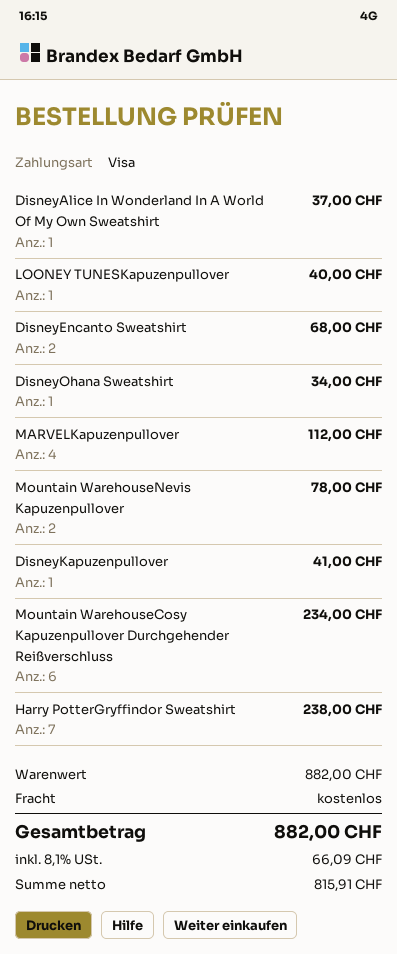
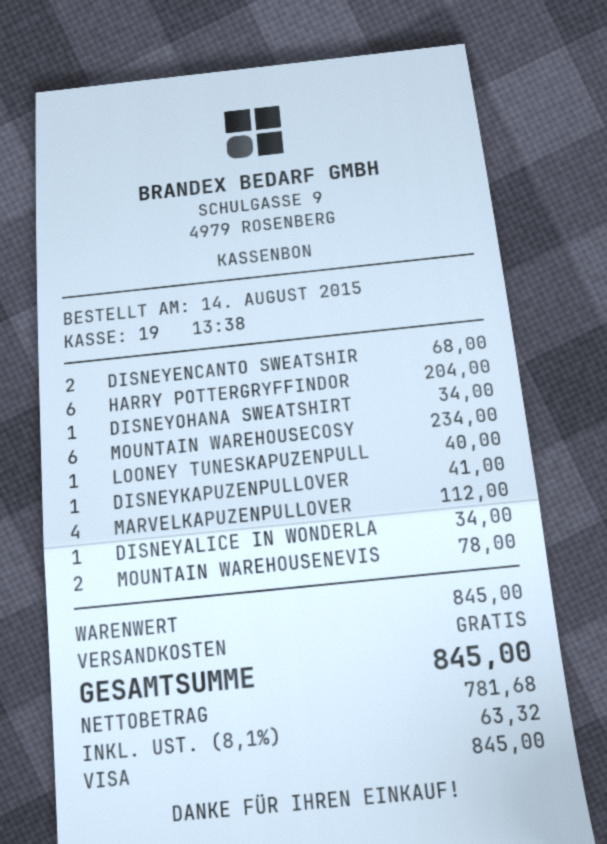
DisneyAlice In Wonderland In A World Of My Own Sweatshirt: 1 for 37.00 -> 1 for 34.00
Harry PotterGryffindor Sweatshirt: 7 for 238.00 -> 6 for 204.00
subtotal: 882.00 -> 845.00
net: 815.91 -> 781.68
tax: 8.1% = 66.09 -> 8.1% = 63.32
total: 882.00 -> 845.00

